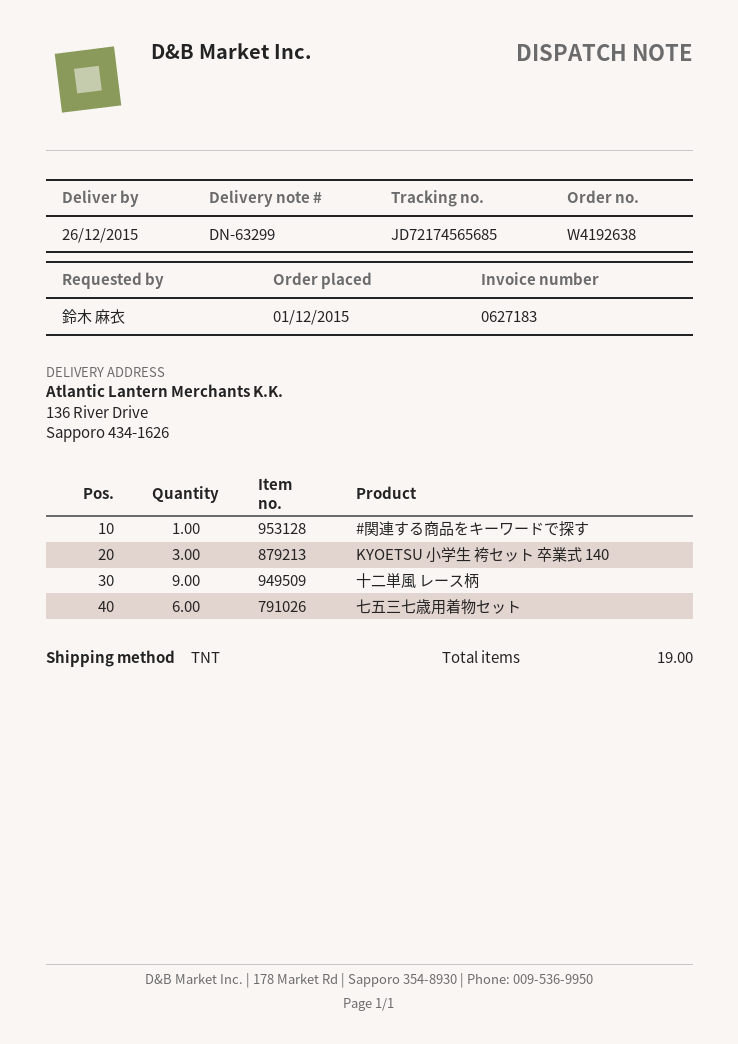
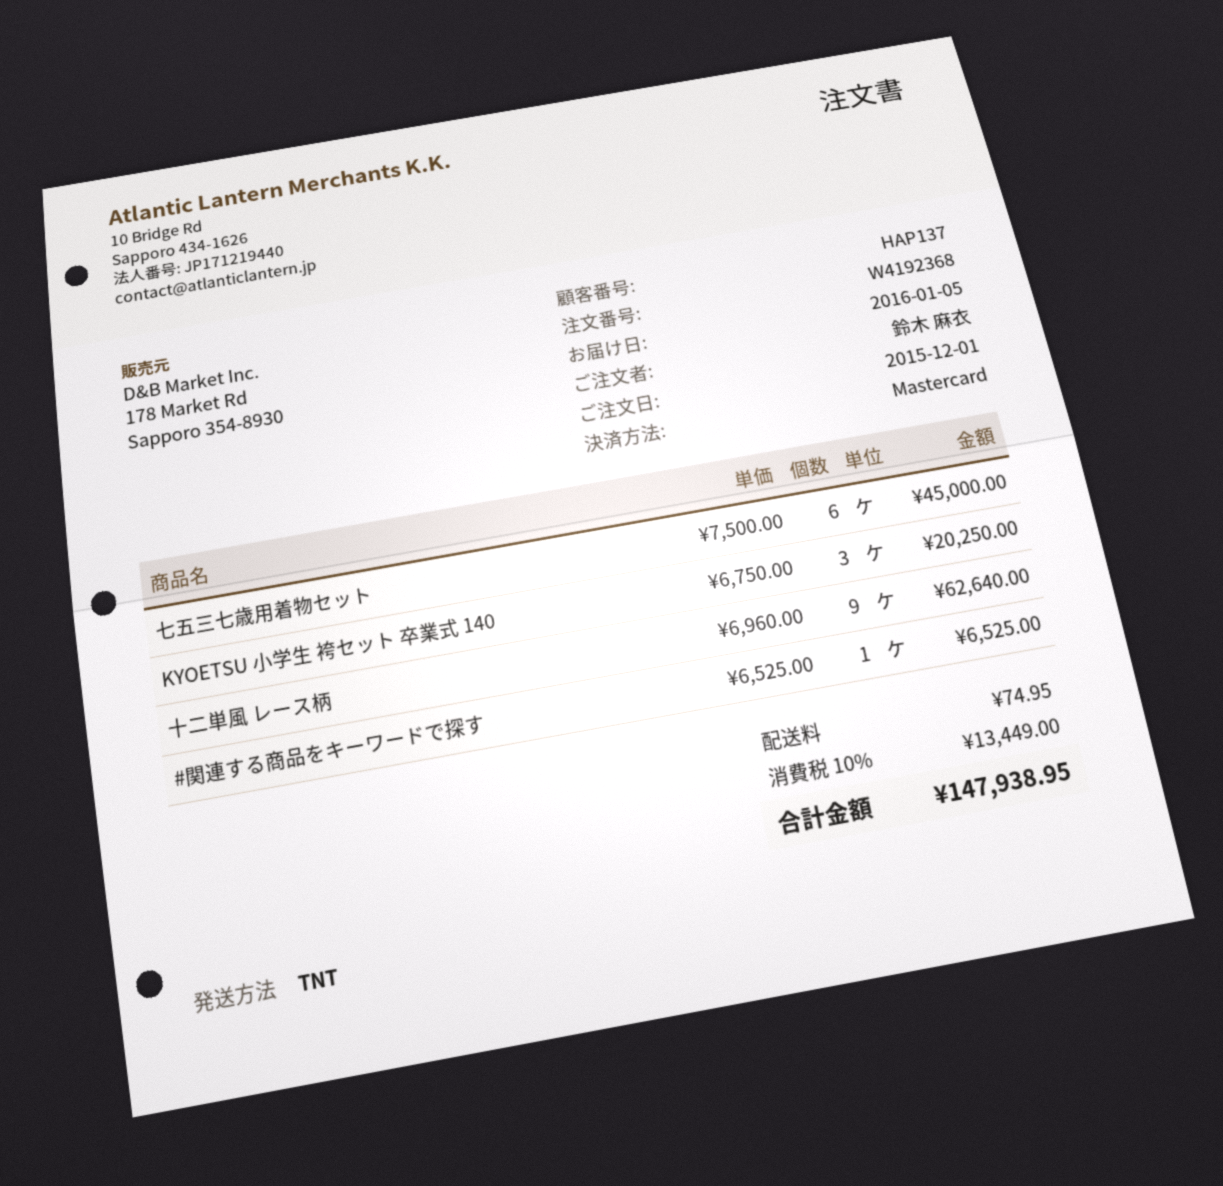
order number: W4192638 -> W4192368
delivery date: 2015-12-26 -> 2016-01-05

